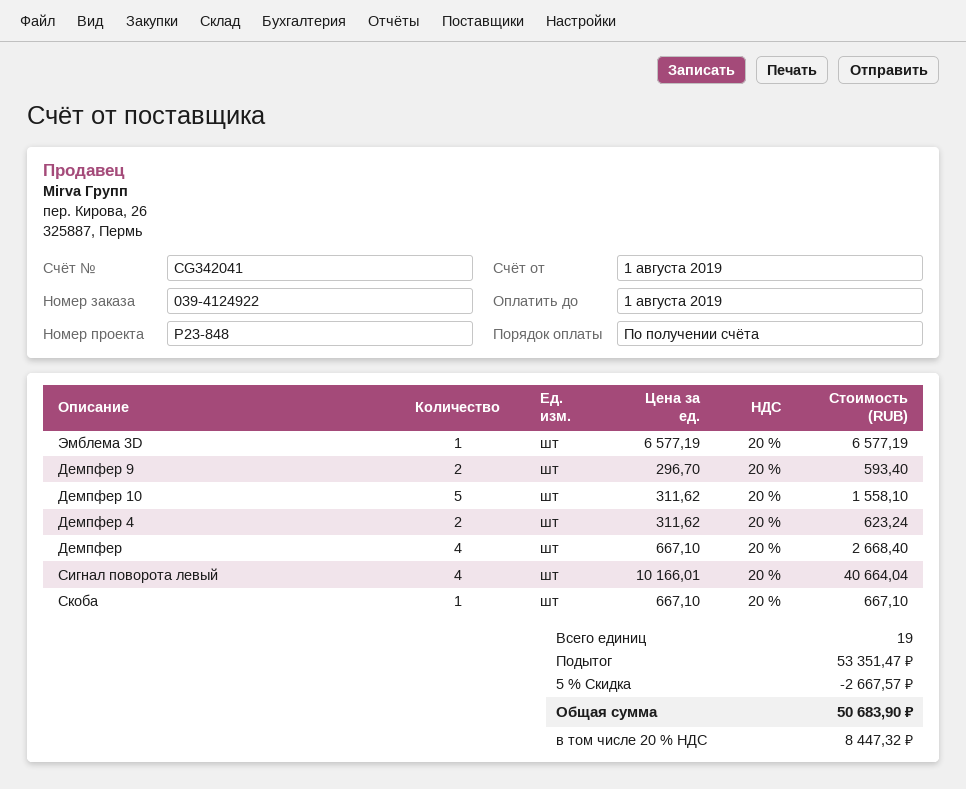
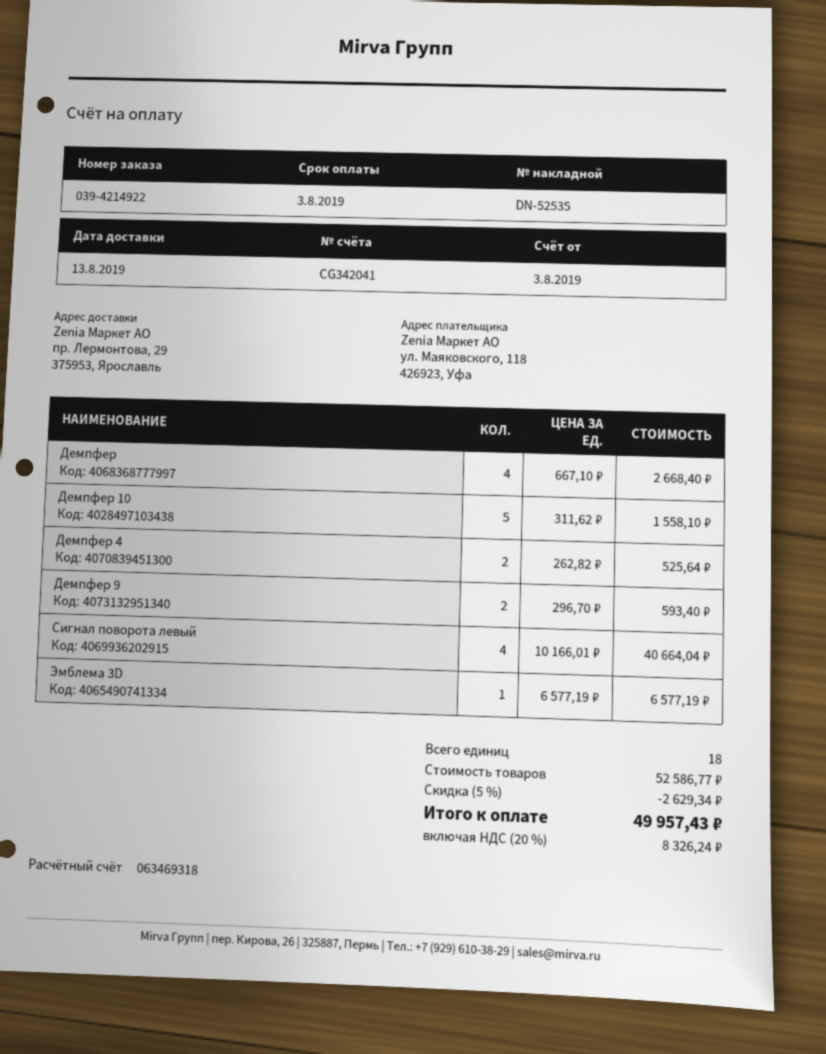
order number: 039-4124922 -> 039-4214922
invoice date: 2019-08-01 -> 2019-08-03
due date: 2019-08-01 -> 2019-08-03
Демпфер 4: 2 x 311.62 = 623.24 -> 2 x 262.82 = 525.64
Скоба: 1 x 667.10 = 667.10 -> none
total quantity: 19 -> 18
subtotal: 53351.47 -> 52586.77
discount: 5% = 2667.57 -> 5% = 2629.34
tax: 20% = 8447.32 -> 20% = 8326.24
total: 50683.90 -> 49957.43

